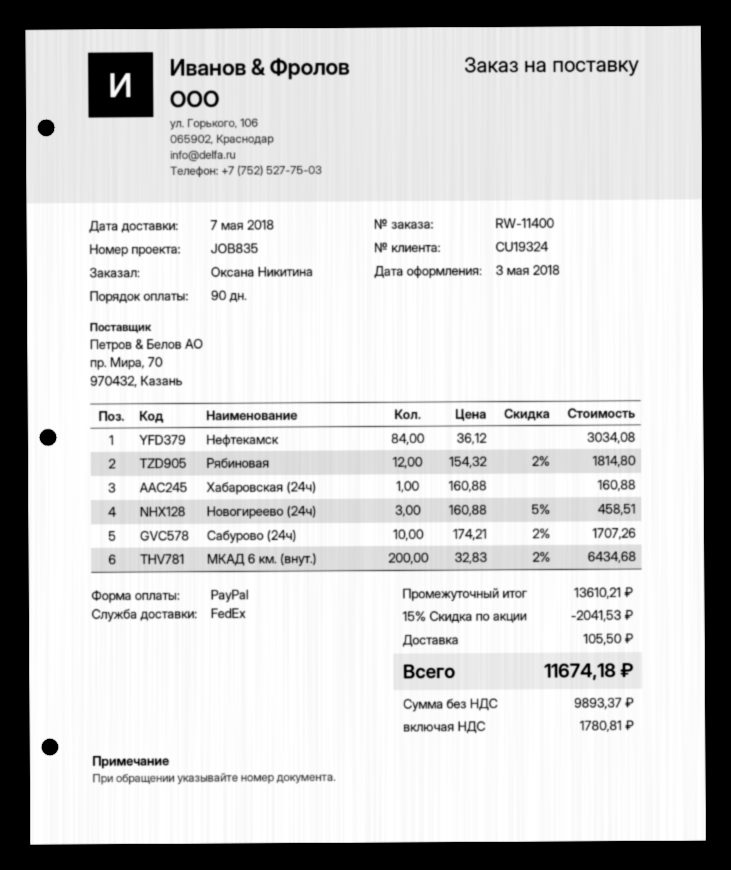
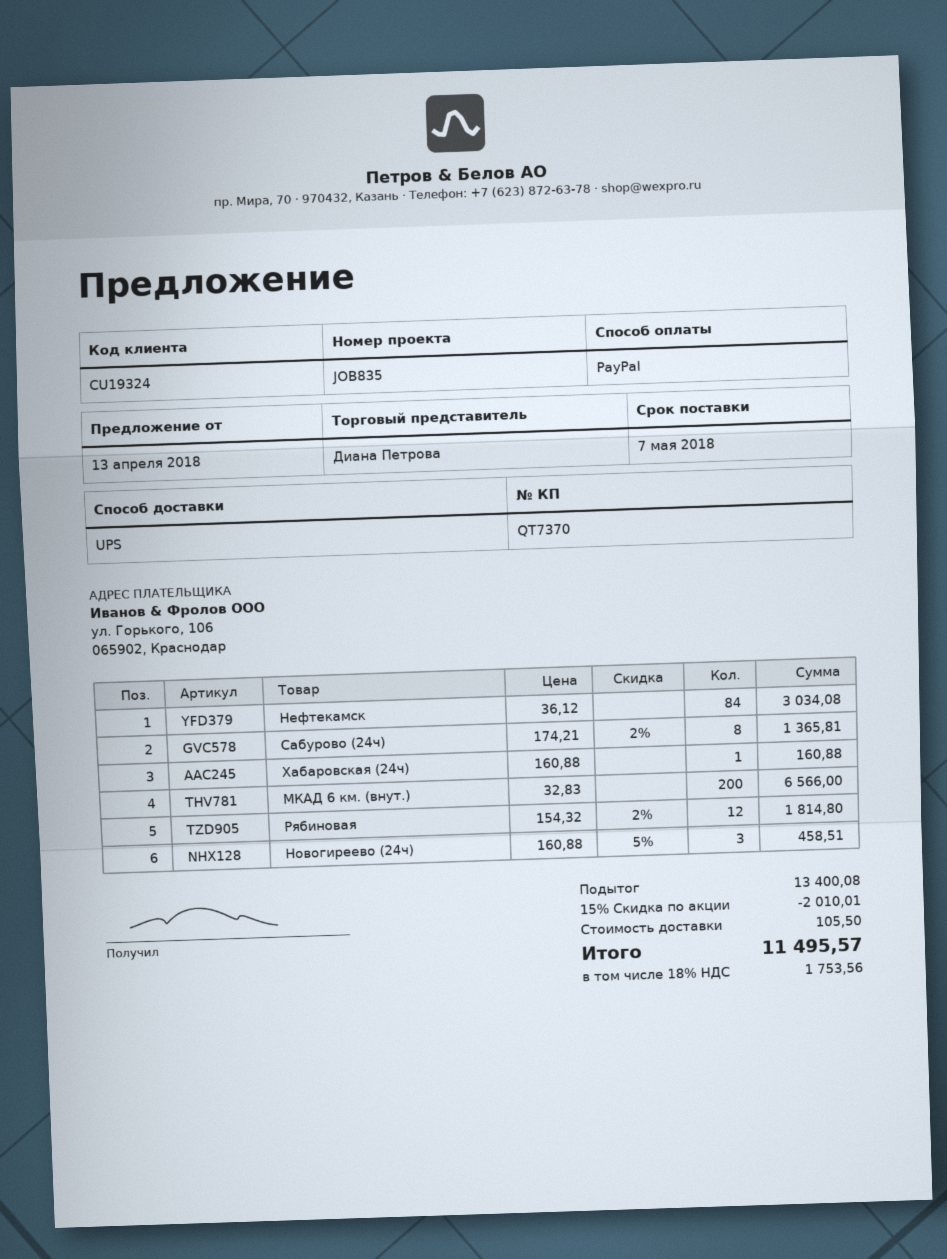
shipping method: FedEx -> UPS
Сабурово (24ч): 10 x 174.21 - 2% = 1707.26 -> 8 x 174.21 - 2% = 1365.81
МКАД 6 км. (внут.): 200 x 32.83 - 2% = 6434.68 -> 200 x 32.83 = 6566.00
subtotal: 13610.21 -> 13400.08
discount: 15% = 2041.53 -> 15% = 2010.01
tax: 1780.81 -> 1753.56
total: 11674.18 -> 11495.57

